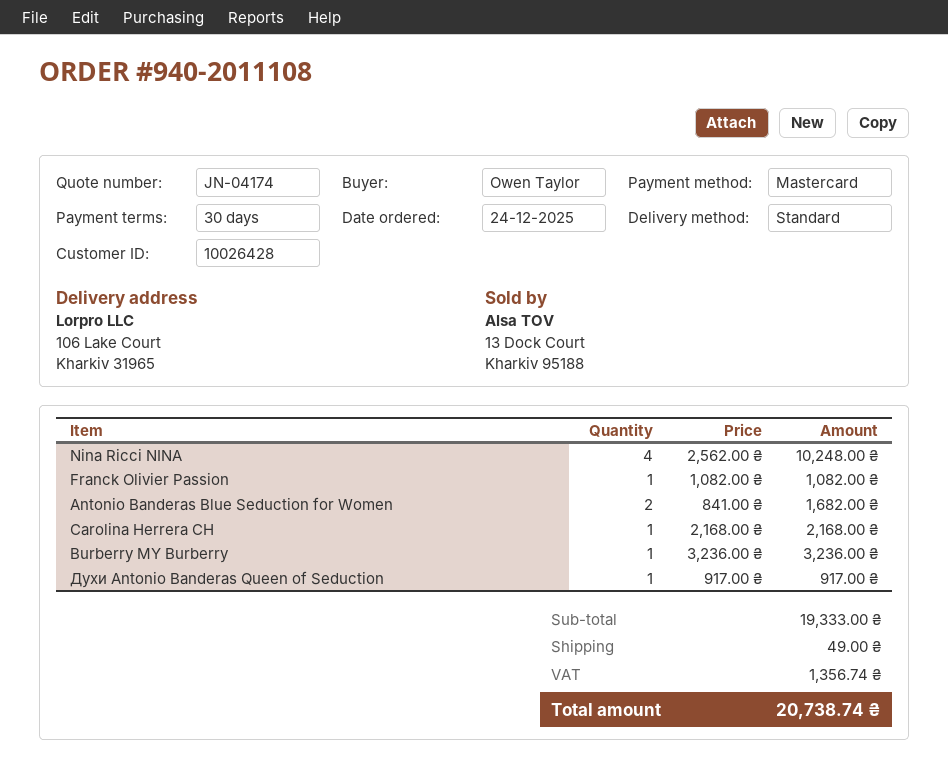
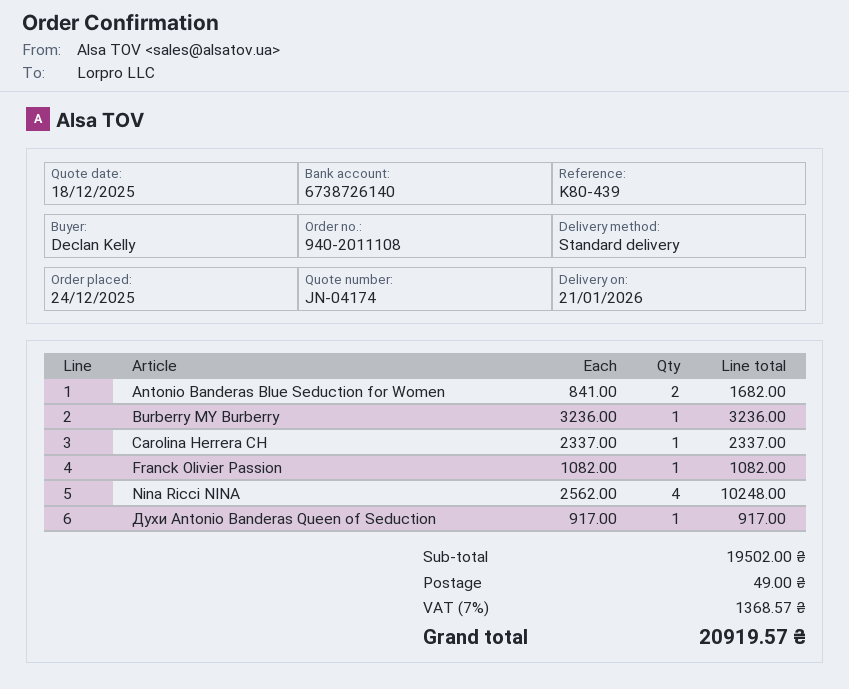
ordered by: Owen Taylor -> Declan Kelly
Carolina Herrera CH: 1 x 2168.00 = 2168.00 -> 1 x 2337.00 = 2337.00
subtotal: 19333.00 -> 19502.00
tax: 1356.74 -> 1368.57
total: 20738.74 -> 20919.57

